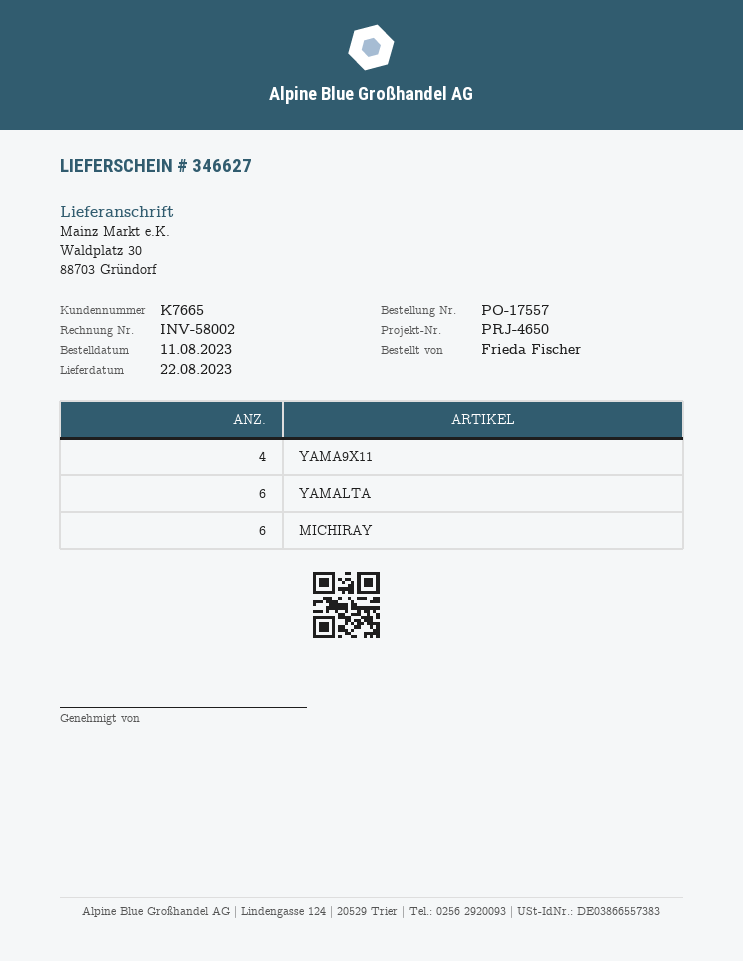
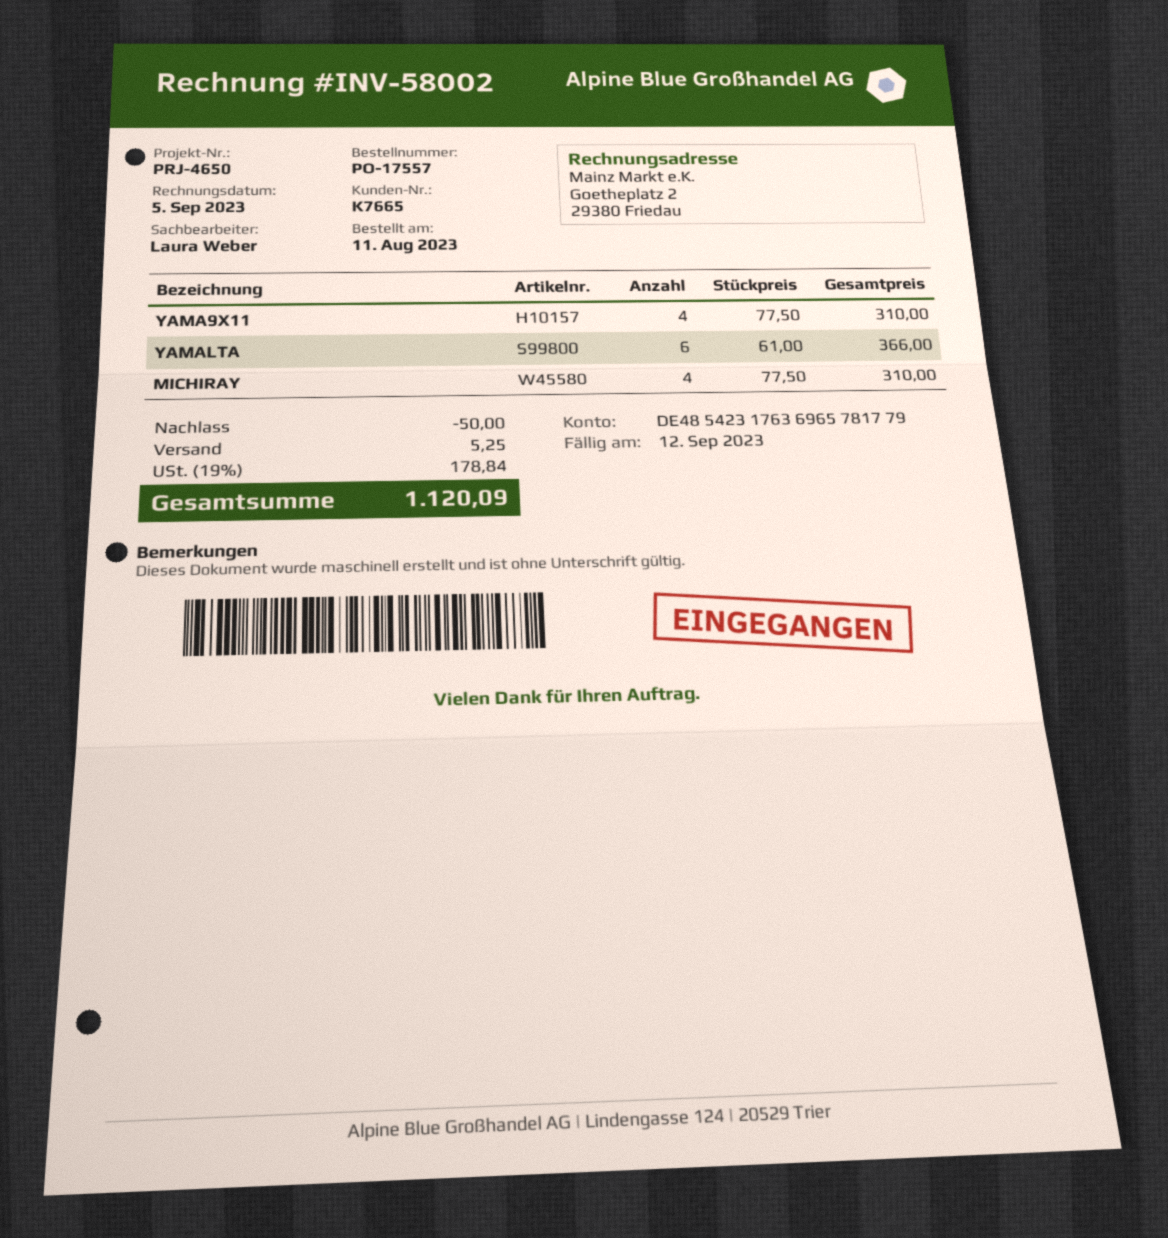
MICHIRAY: 6 -> 4

